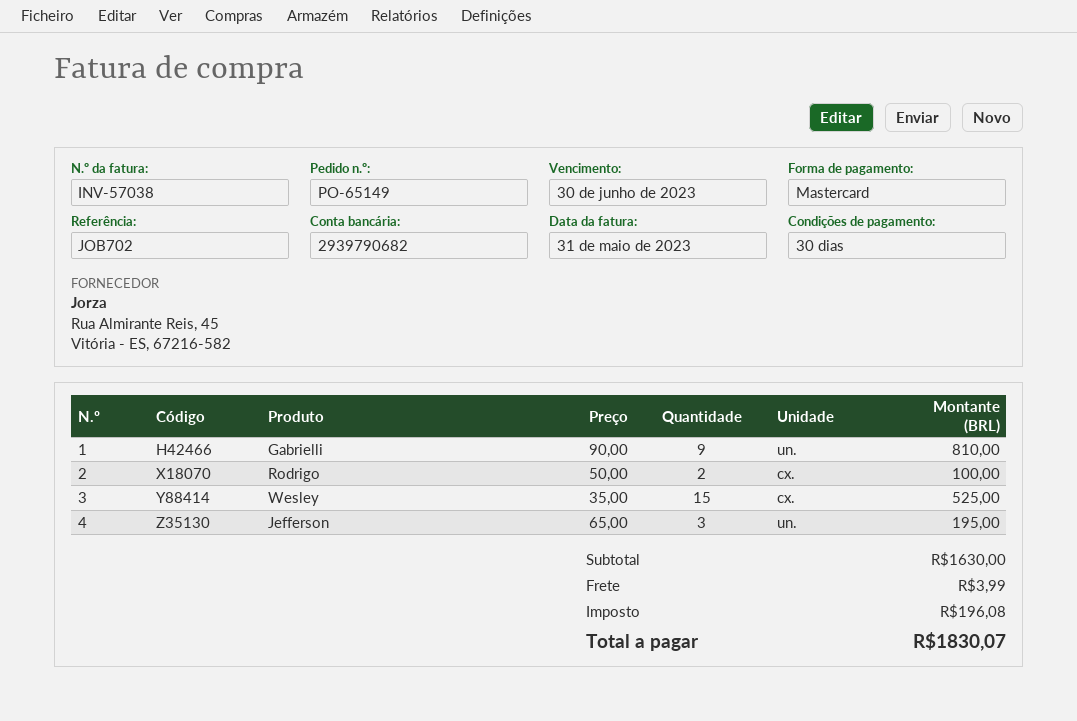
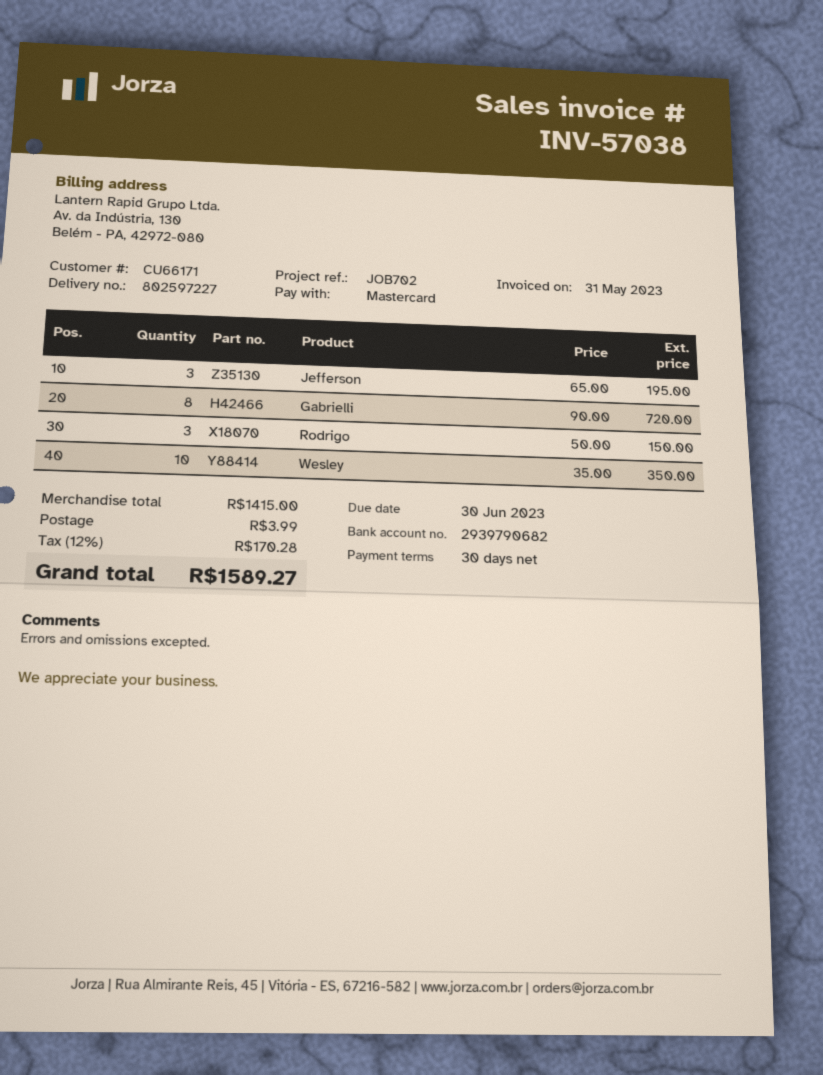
Gabrielli: 9 x 90.00 = 810.00 -> 8 x 90.00 = 720.00
Rodrigo: 2 x 50.00 = 100.00 -> 3 x 50.00 = 150.00
Wesley: 15 x 35.00 = 525.00 -> 10 x 35.00 = 350.00
subtotal: 1630.00 -> 1415.00
tax: 196.08 -> 170.28
total: 1830.07 -> 1589.27

